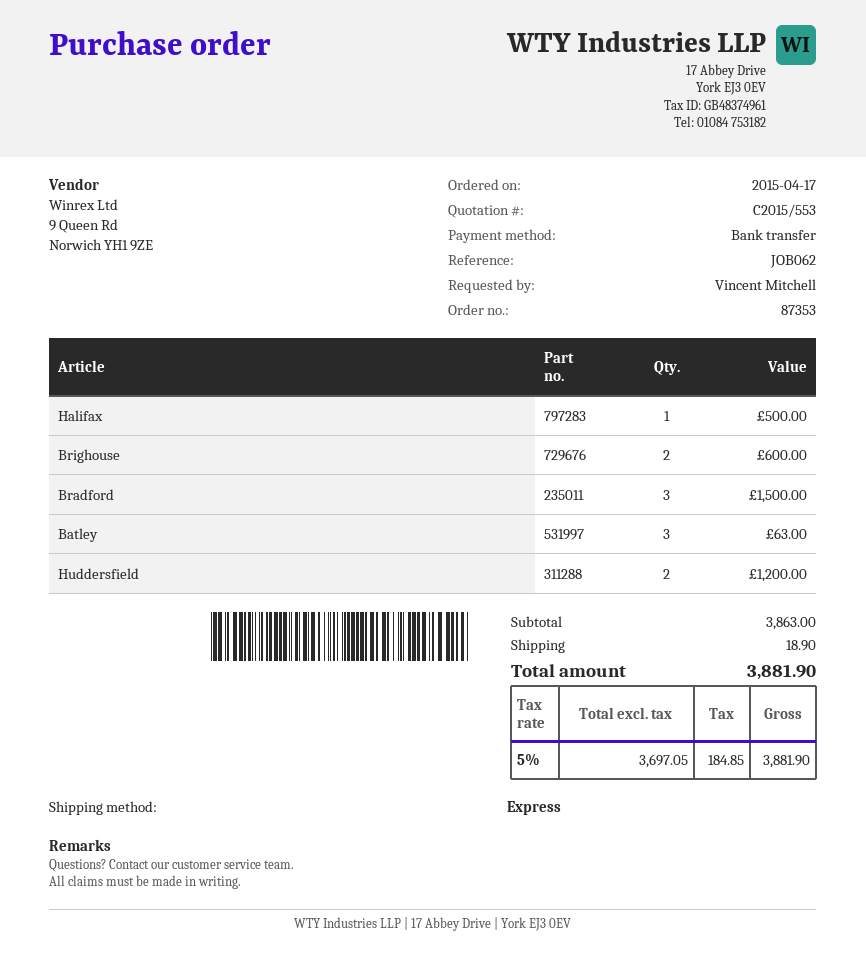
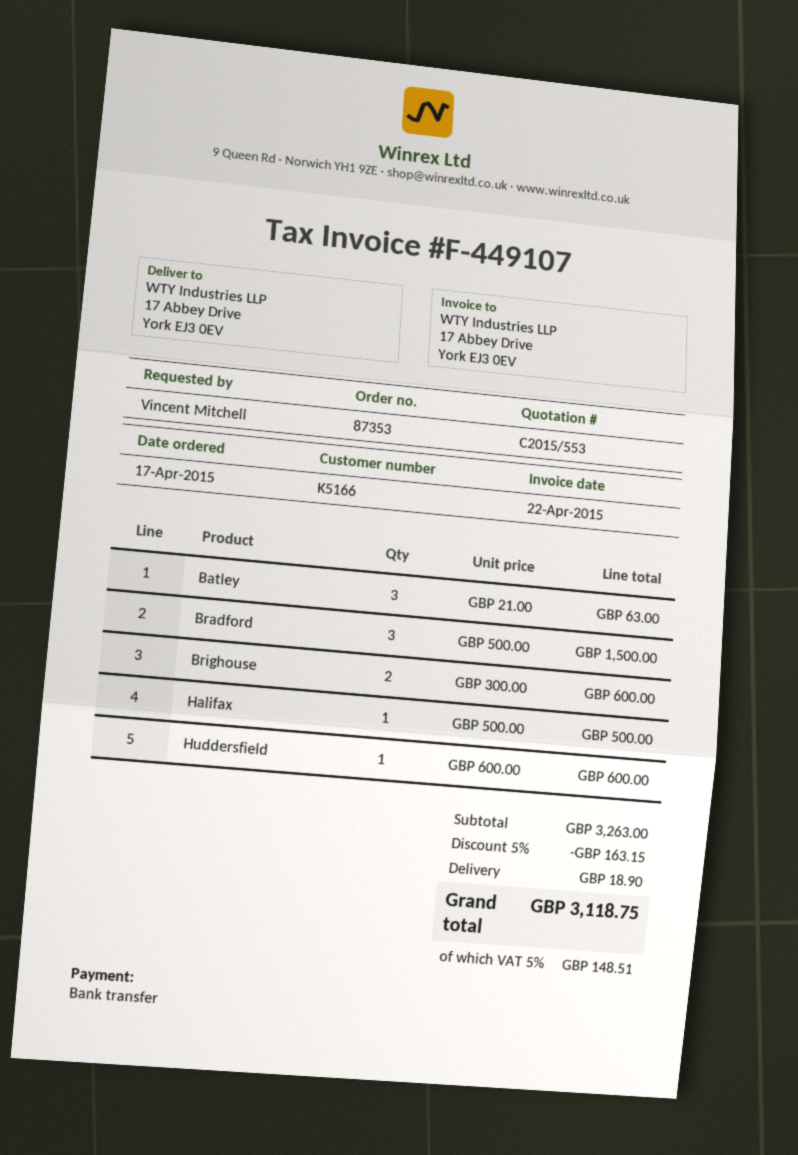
Huddersfield: 2 for 1200.00 -> 1 for 600.00
subtotal: 3863.00 -> 3263.00
discount: none -> 5% = 163.15
tax: 5% = 184.85 -> 5% = 148.51
total: 3881.90 -> 3118.75

